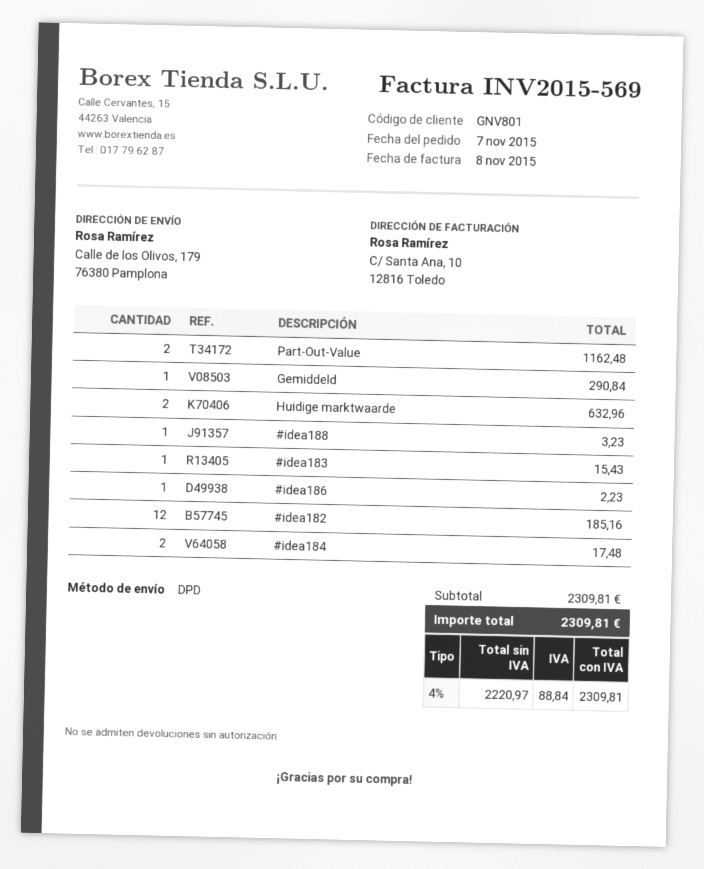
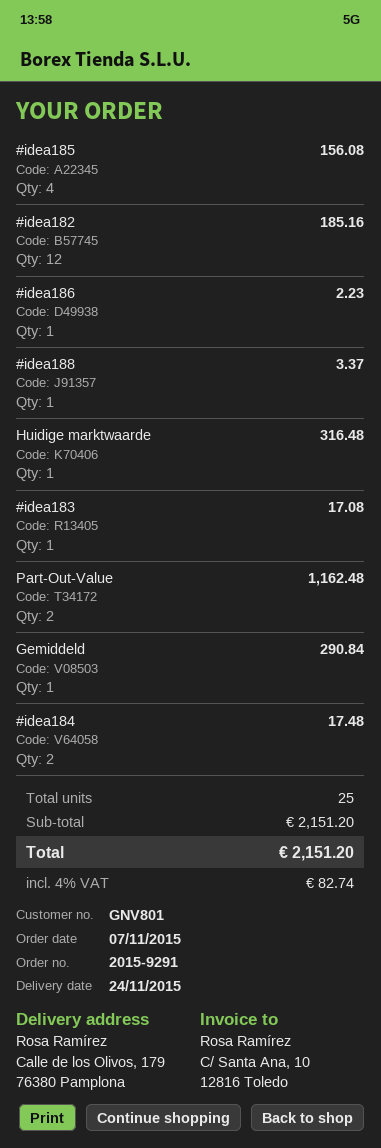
Huidige marktwaarde: 2 for 632.96 -> 1 for 316.48
#idea188: 1 for 3.23 -> 1 for 3.37
#idea183: 1 for 15.43 -> 1 for 17.08
#idea185: none -> 4 for 156.08
subtotal: 2309.81 -> 2151.20
tax: 4% = 88.84 -> 4% = 82.74
total: 2309.81 -> 2151.20

